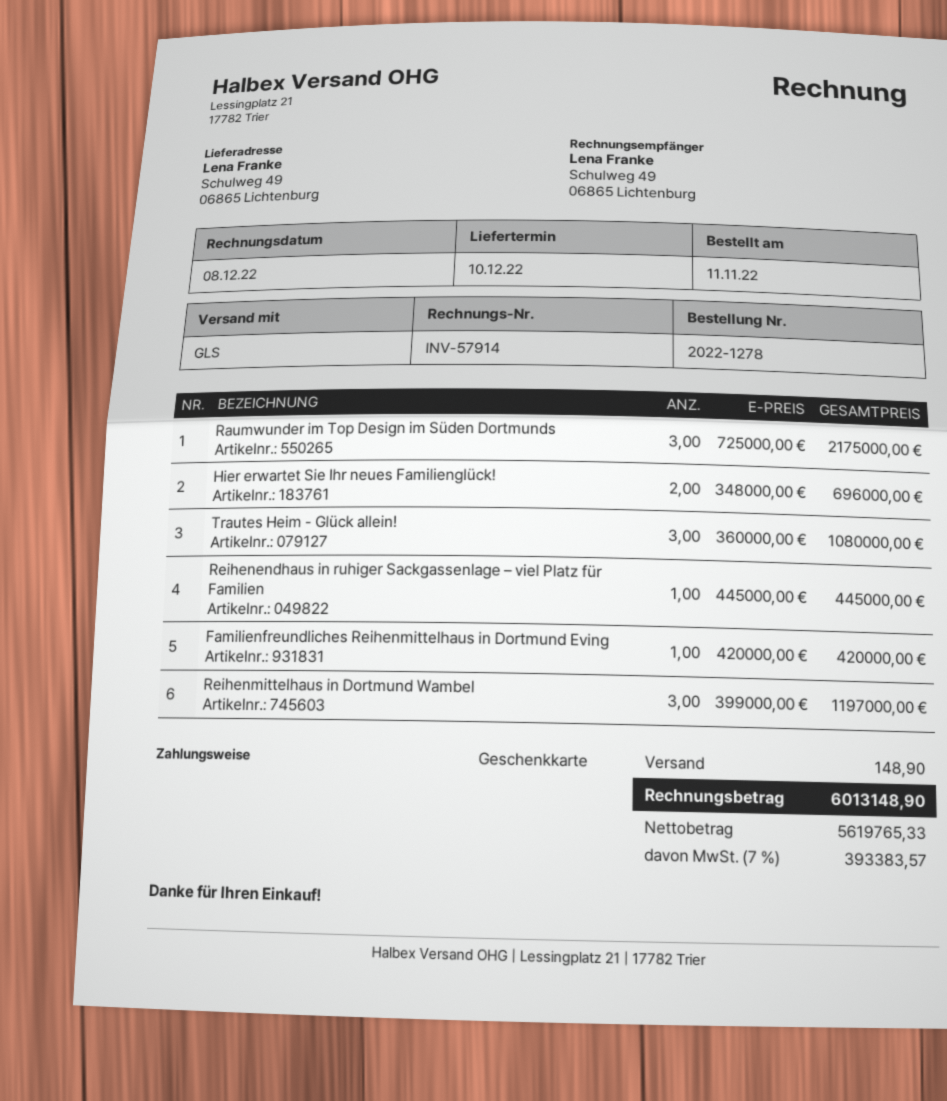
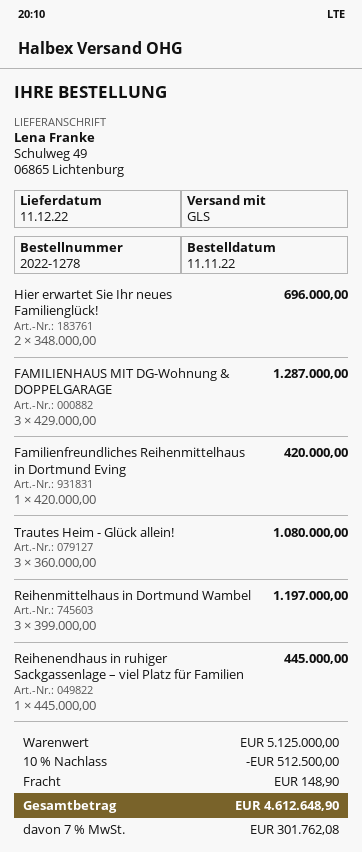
delivery date: 2022-12-10 -> 2022-12-11
Raumwunder im Top Design im Süden Dortmunds: 3 x 725000.00 = 2175000.00 -> none
FAMILIENHAUS MIT DG-Wohnung & DOPPELGARAGE: none -> 3 x 429000.00 = 1287000.00
discount: none -> 10% = 512500.00
tax: 7% = 393383.57 -> 7% = 301762.08
total: 6013148.90 -> 4612648.90

